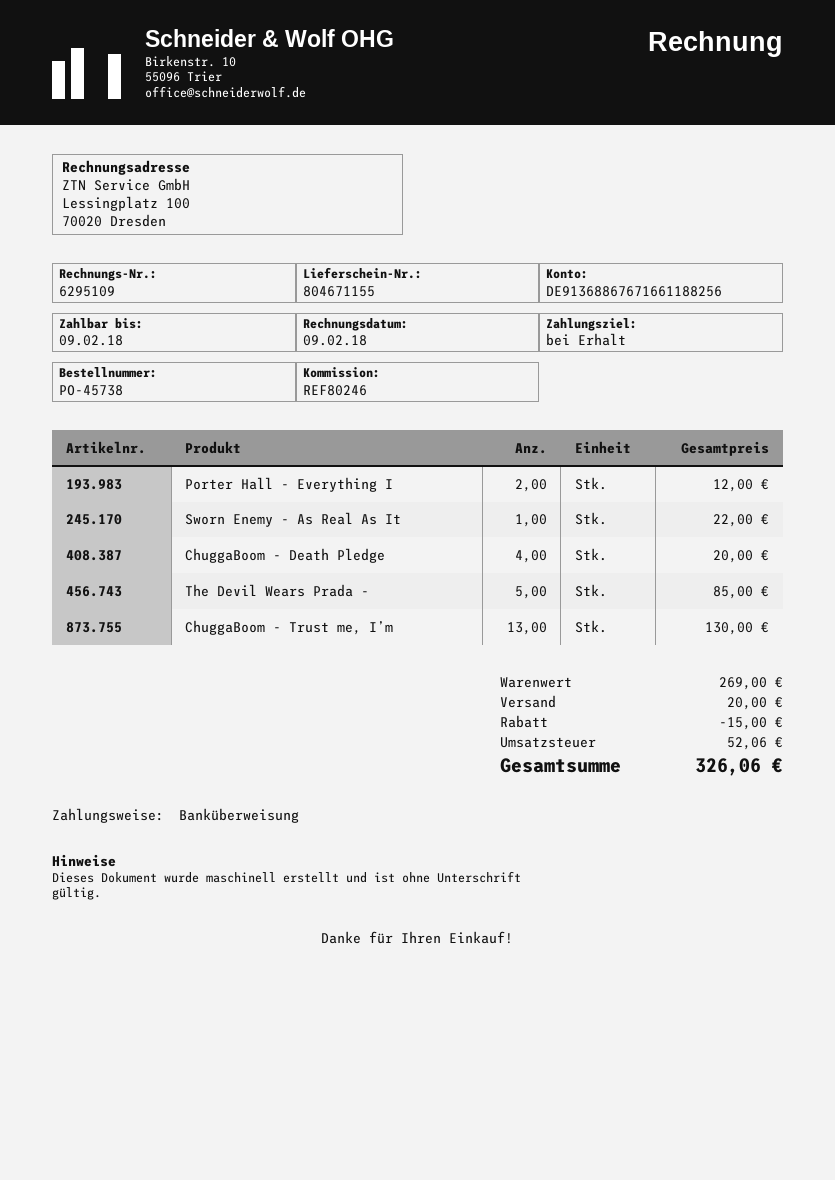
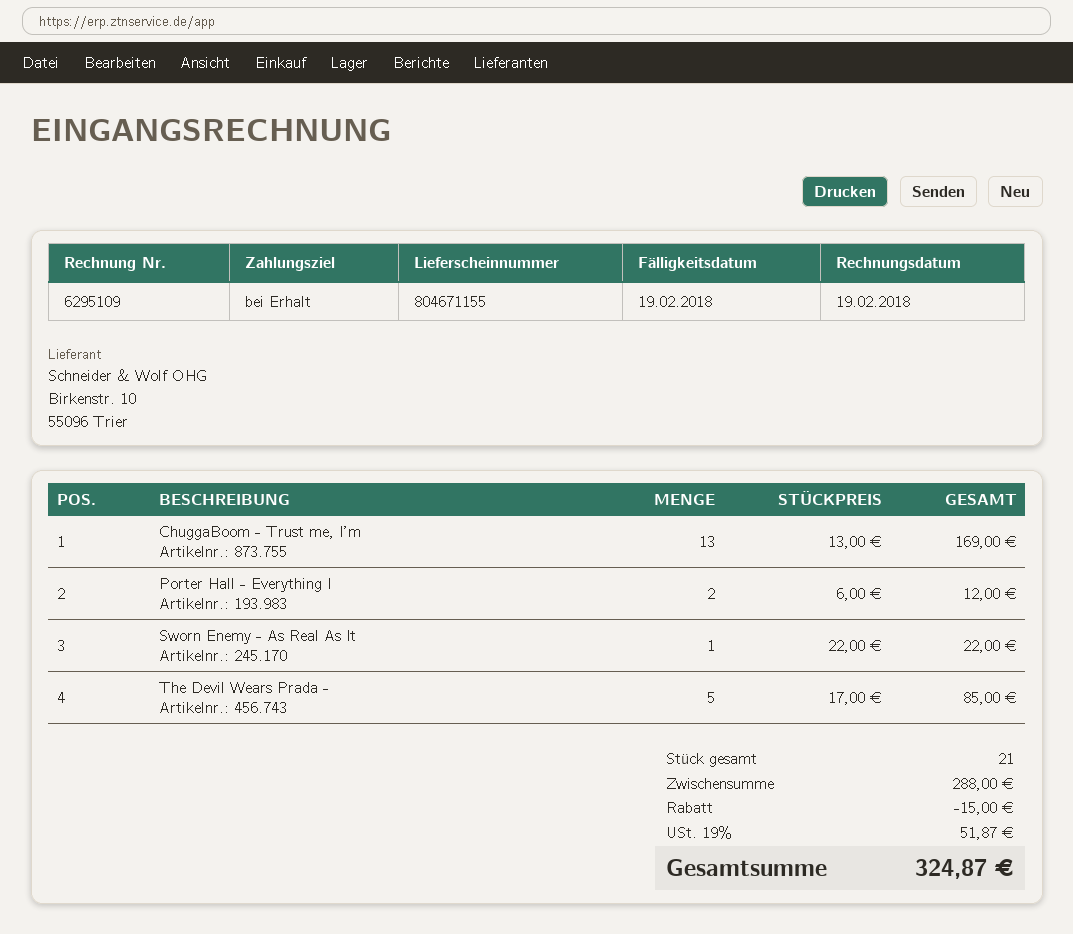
invoice date: 2018-02-09 -> 2018-02-19
due date: 2018-02-09 -> 2018-02-19
ChuggaBoom - Death Pledge: 4 for 20.00 -> none
ChuggaBoom - Trust me, I’m: 13 for 130.00 -> 13 for 169.00
subtotal: 269.00 -> 288.00
shipping: 20.00 -> none
tax: 52.06 -> 51.87
total: 326.06 -> 324.87

